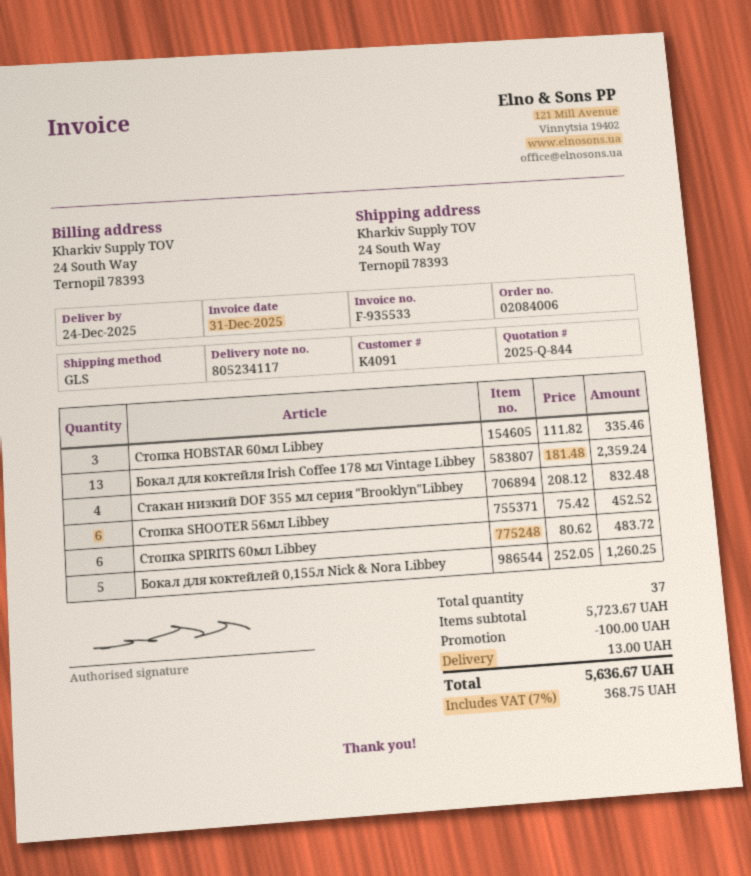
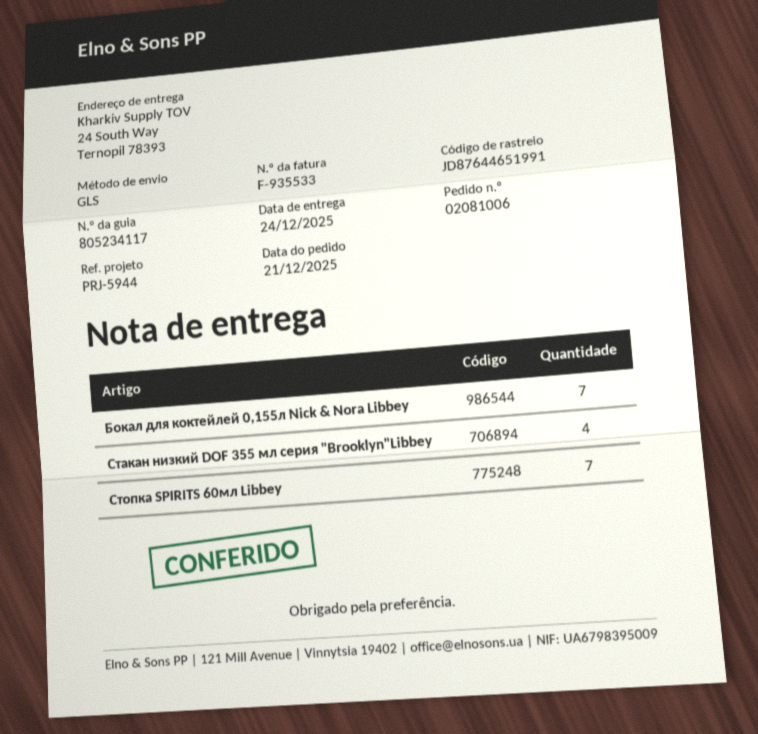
order number: 02084006 -> 02081006
Стопка HOBSTAR 60мл Libbey: 3 -> none
Бокал для коктейля Irish Coffee 178 мл Vintage Libbey: 13 -> none
Стопка SHOOTER 56мл Libbey: 6 -> none
Стопка SPIRITS 60мл Libbey: 6 -> 7
Бокал для коктейлей 0,155л Nick & Nora Libbey: 5 -> 7

